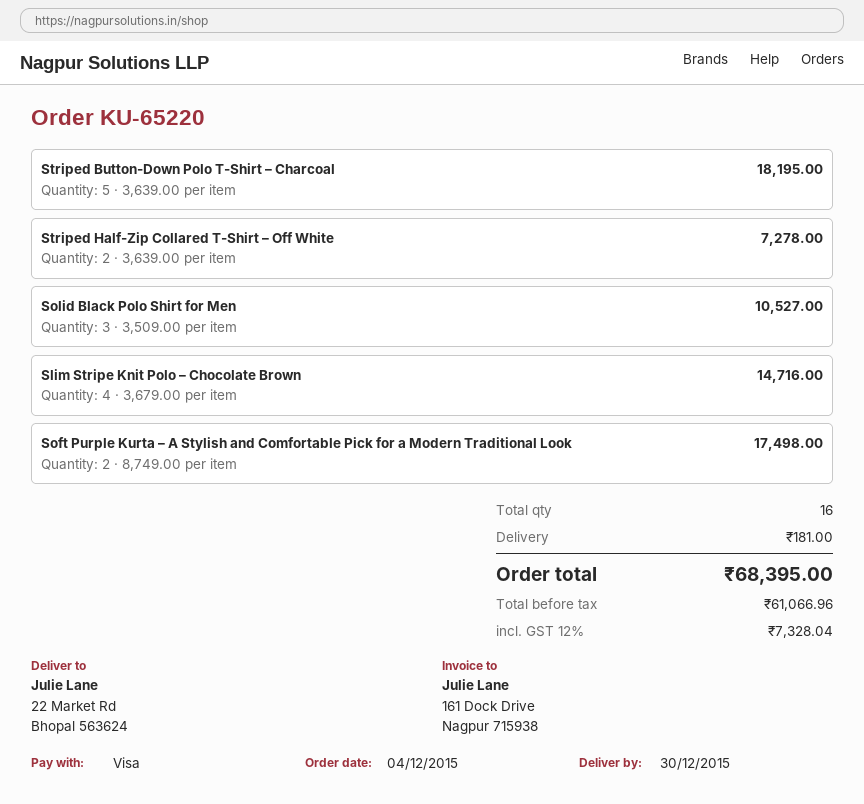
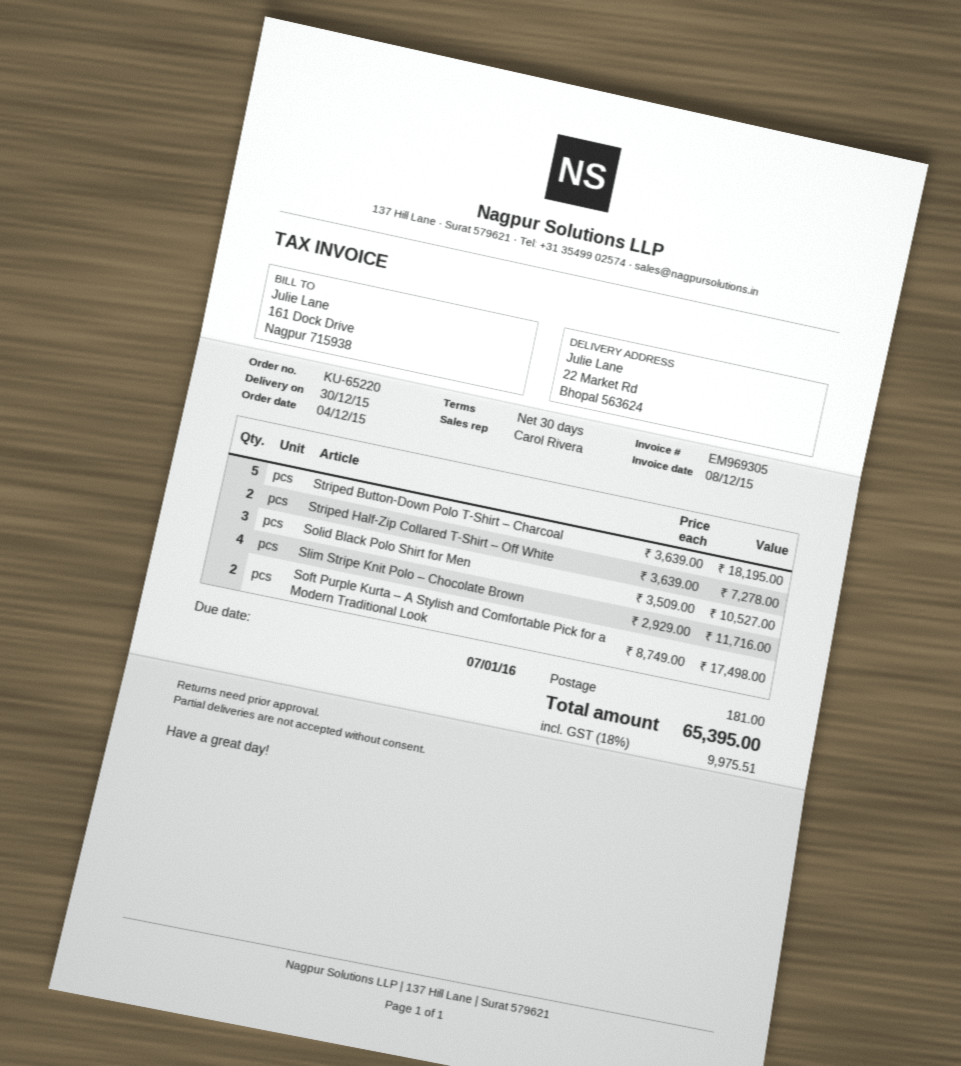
Slim Stripe Knit Polo – Chocolate Brown: 4 x 3679.00 = 14716.00 -> 4 x 2929.00 = 11716.00
tax: 12% = 7328.04 -> 18% = 9975.51
total: 68395.00 -> 65395.00

